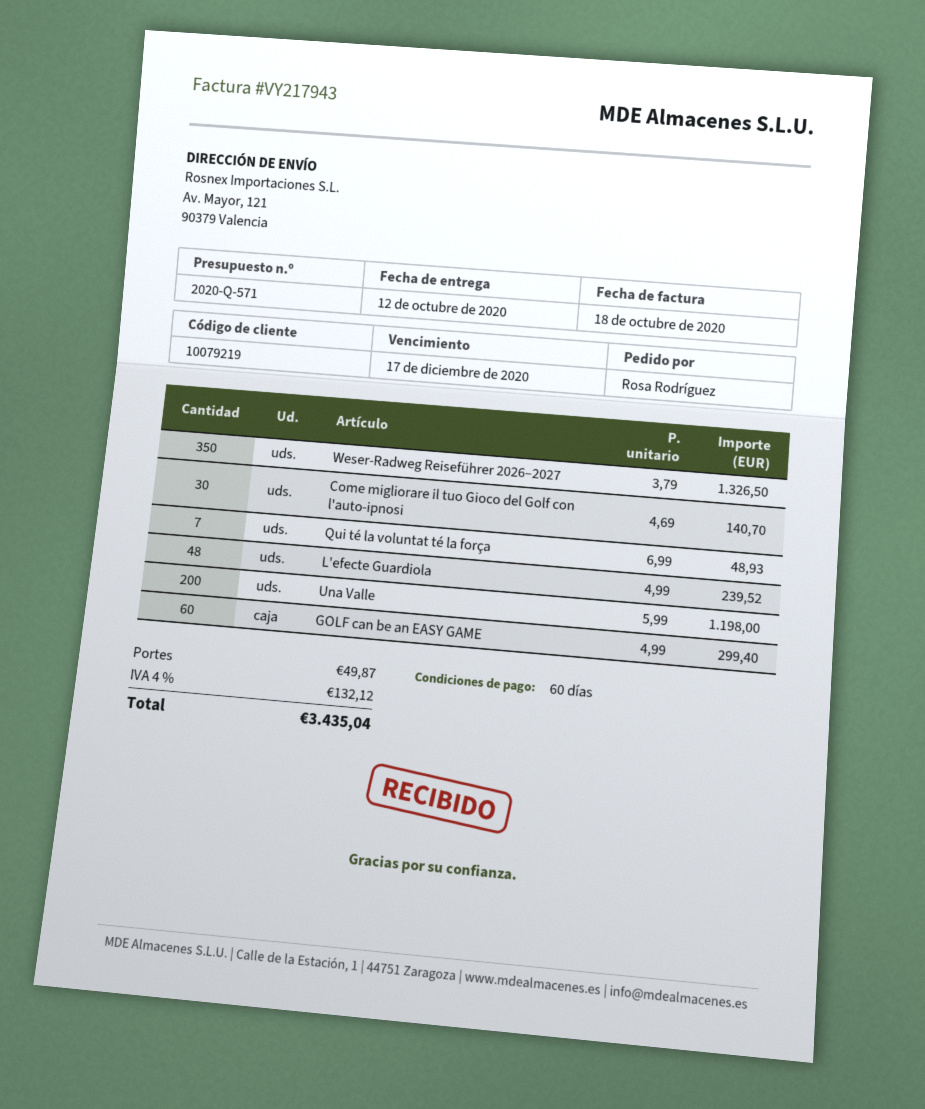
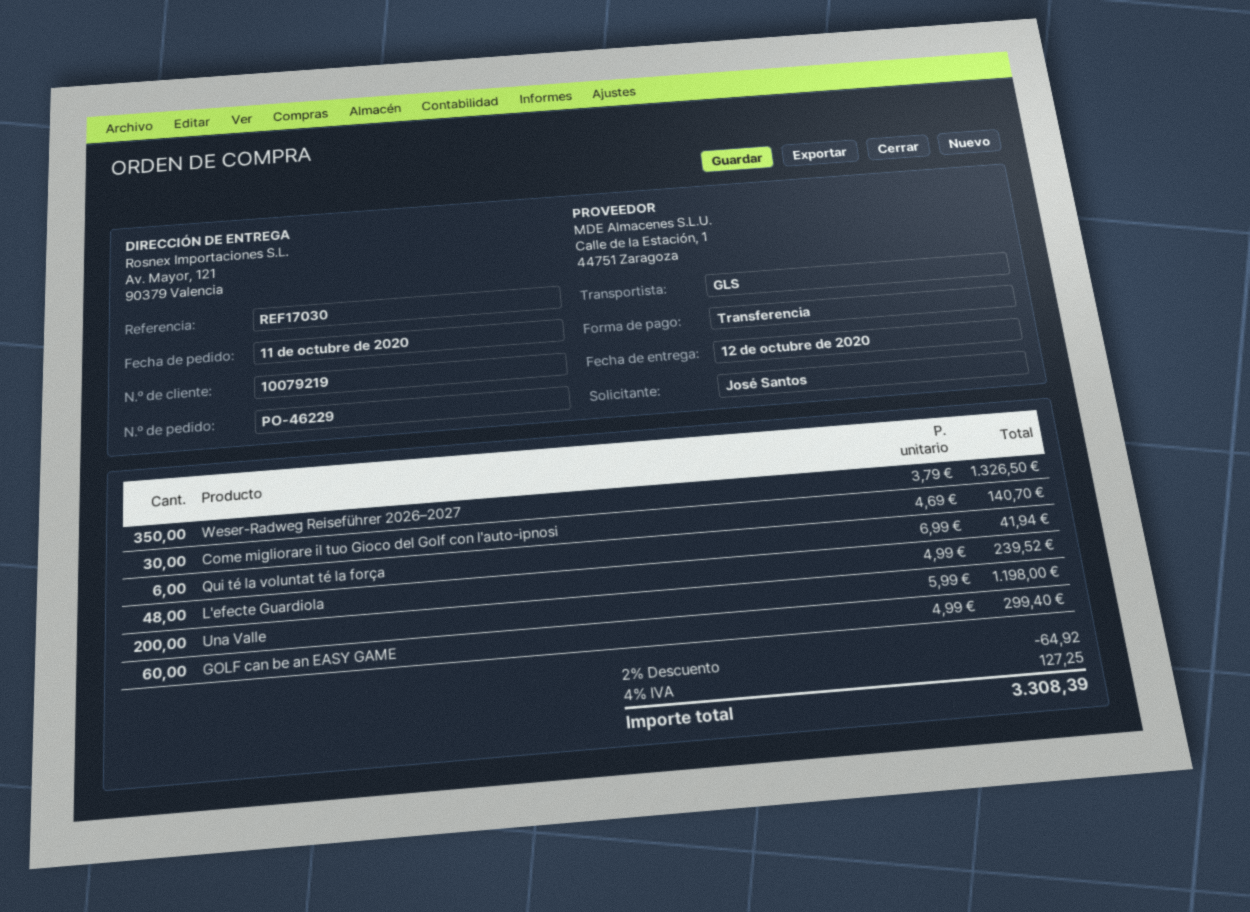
ordered by: Rosa Rodríguez -> José Santos
Qui té la voluntat té la força: 7 x 6.99 = 48.93 -> 6 x 6.99 = 41.94
discount: none -> 2% = 64.92
shipping: 49.87 -> none
tax: 4% = 132.12 -> 4% = 127.25
total: 3435.04 -> 3308.39

